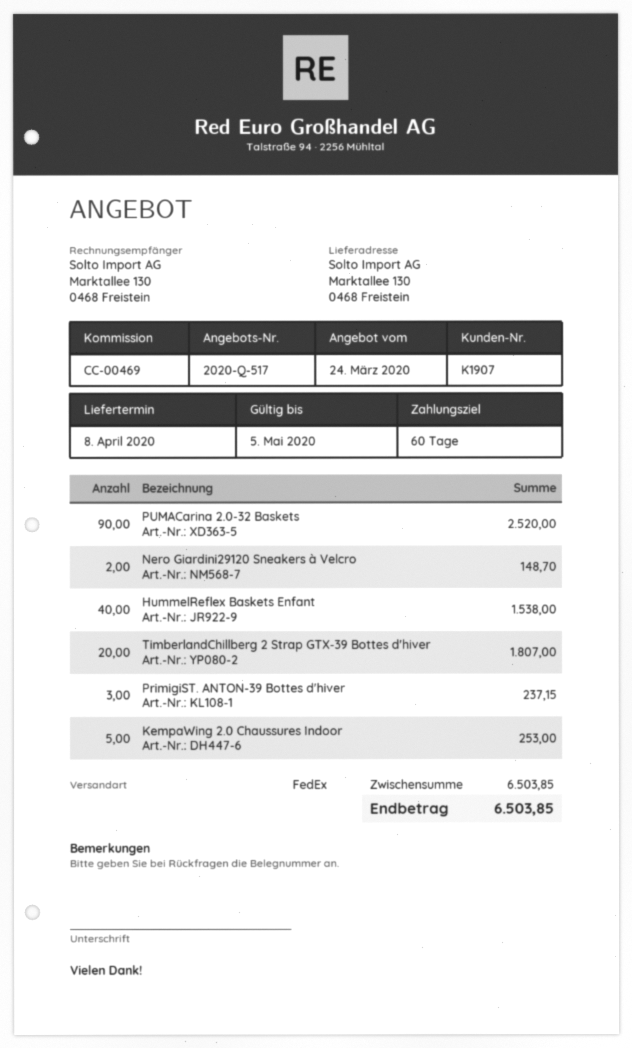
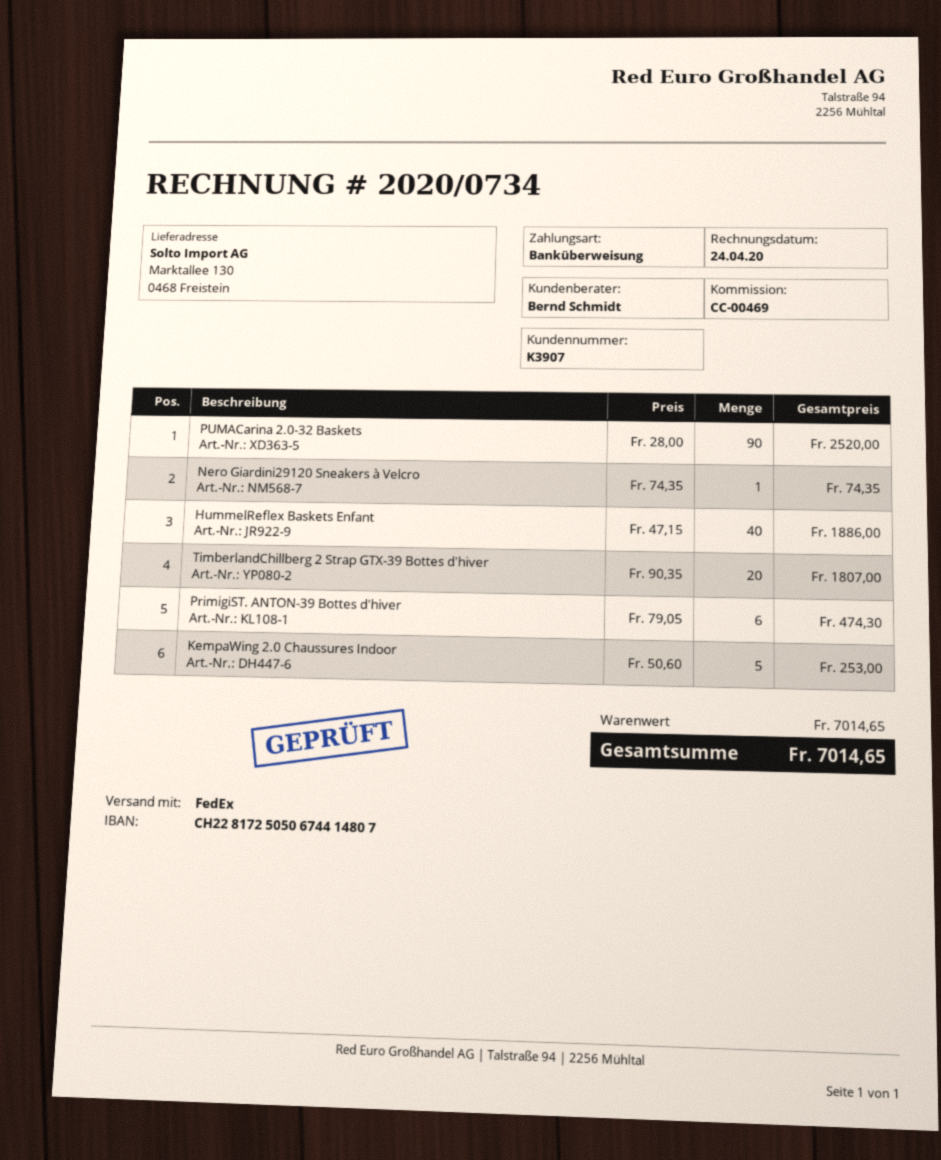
customer number: K1907 -> K3907
Nero Giardini29120 Sneakers à Velcro: 2 for 148.70 -> 1 for 74.35
HummelReflex Baskets Enfant: 40 for 1538.00 -> 40 for 1886.00
PrimigiST. ANTON-39 Bottes d'hiver: 3 for 237.15 -> 6 for 474.30
subtotal: 6503.85 -> 7014.65
total: 6503.85 -> 7014.65

